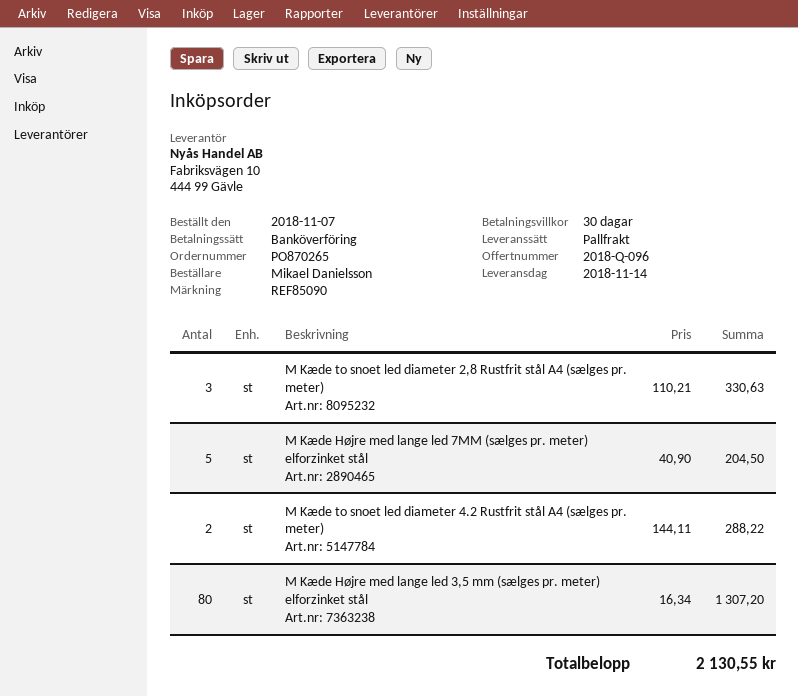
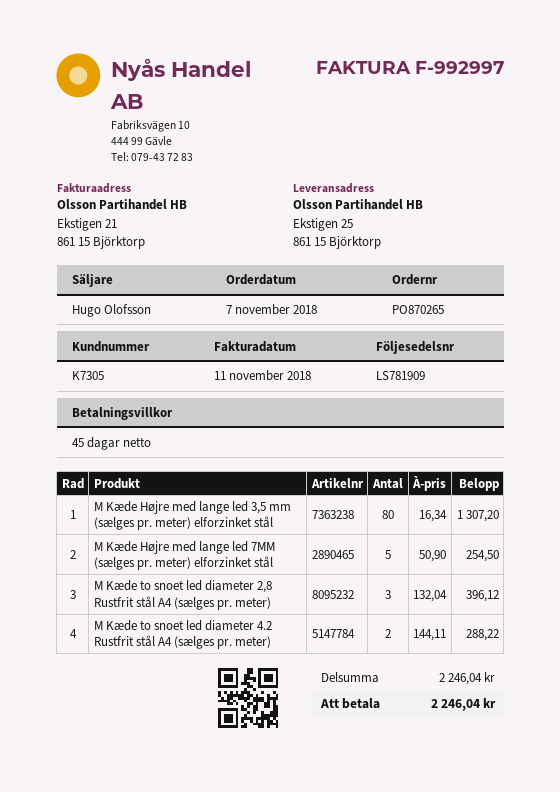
payment terms: 30 days -> 45 days
M Kæde to snoet led diameter 2,8 Rustfrit stål A4 (sælges pr. meter): 3 x 110.21 = 330.63 -> 3 x 132.04 = 396.12
M Kæde Højre med lange led 7MM (sælges pr. meter) elforzinket stål: 5 x 40.90 = 204.50 -> 5 x 50.90 = 254.50
total: 2130.55 -> 2246.04

